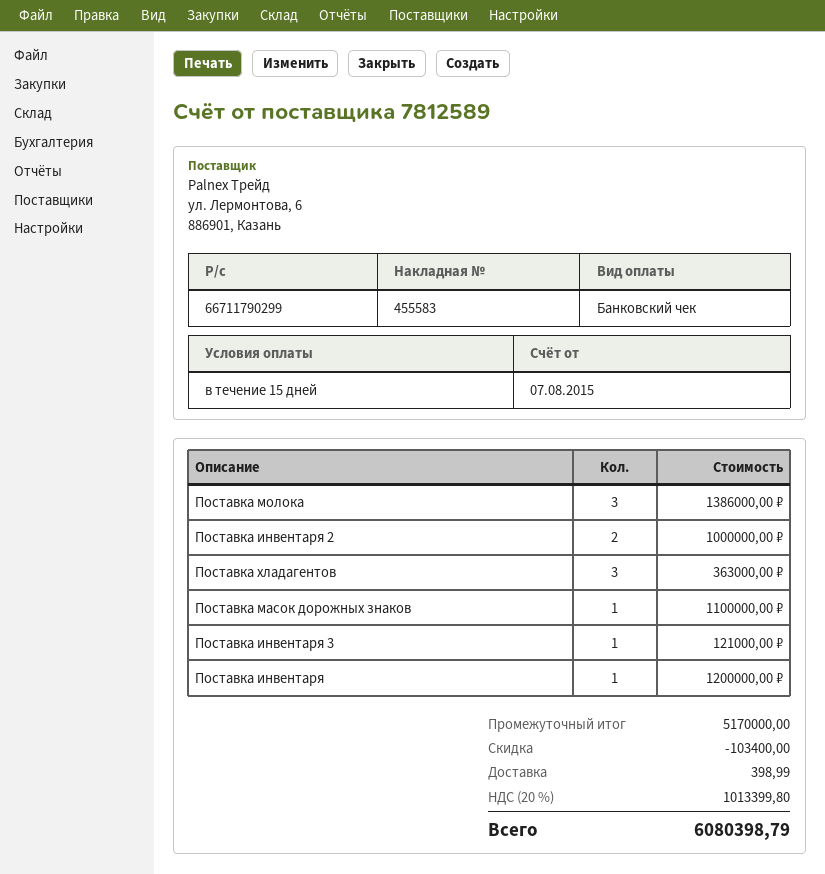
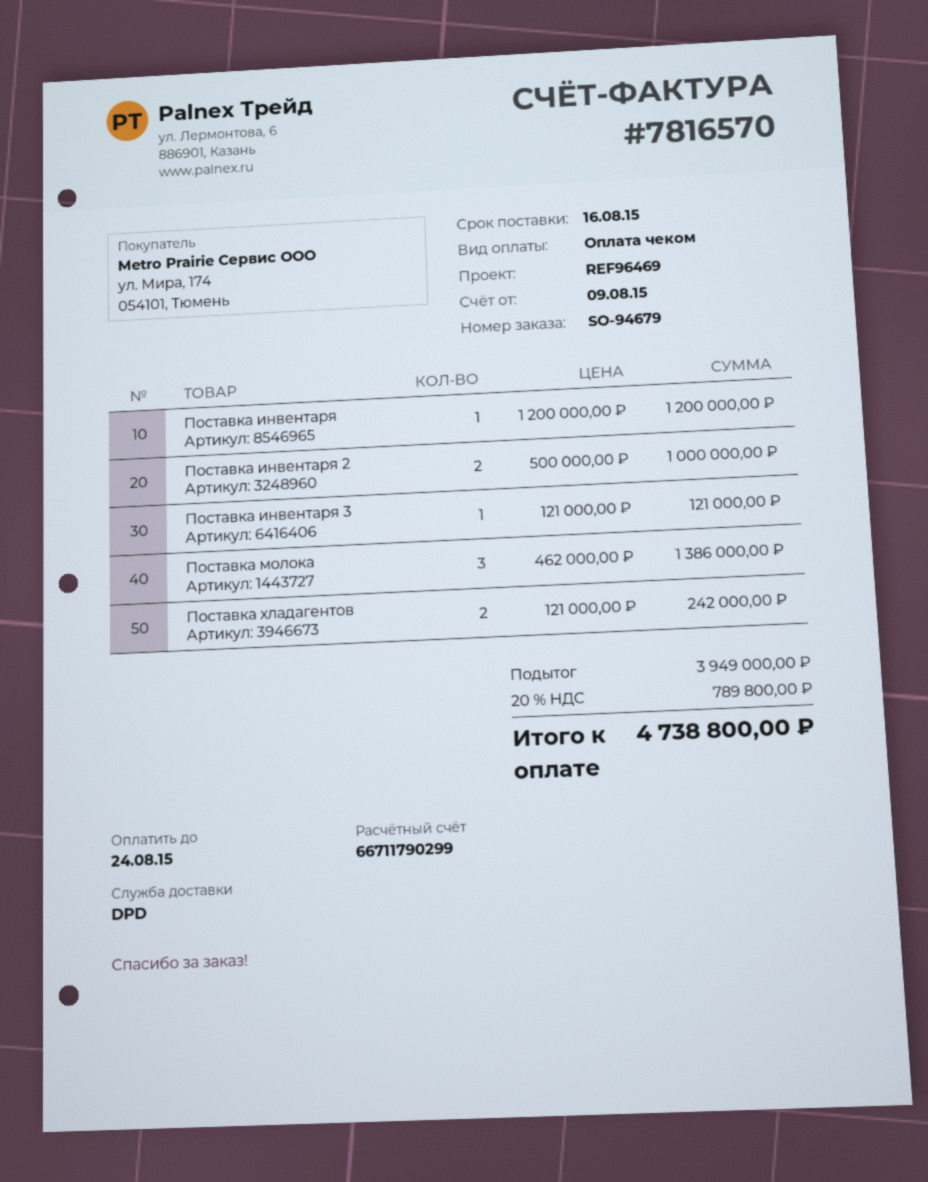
invoice number: 7812589 -> 7816570
invoice date: 2015-08-07 -> 2015-08-09
Поставка хладагентов: 3 for 363000.00 -> 2 for 242000.00
Поставка масок дорожных знаков: 1 for 1100000.00 -> none
subtotal: 5170000.00 -> 3949000.00
discount: 103400.00 -> none
shipping: 398.99 -> none
tax: 20% = 1013399.80 -> 20% = 789800.00
total: 6080398.79 -> 4738800.00

